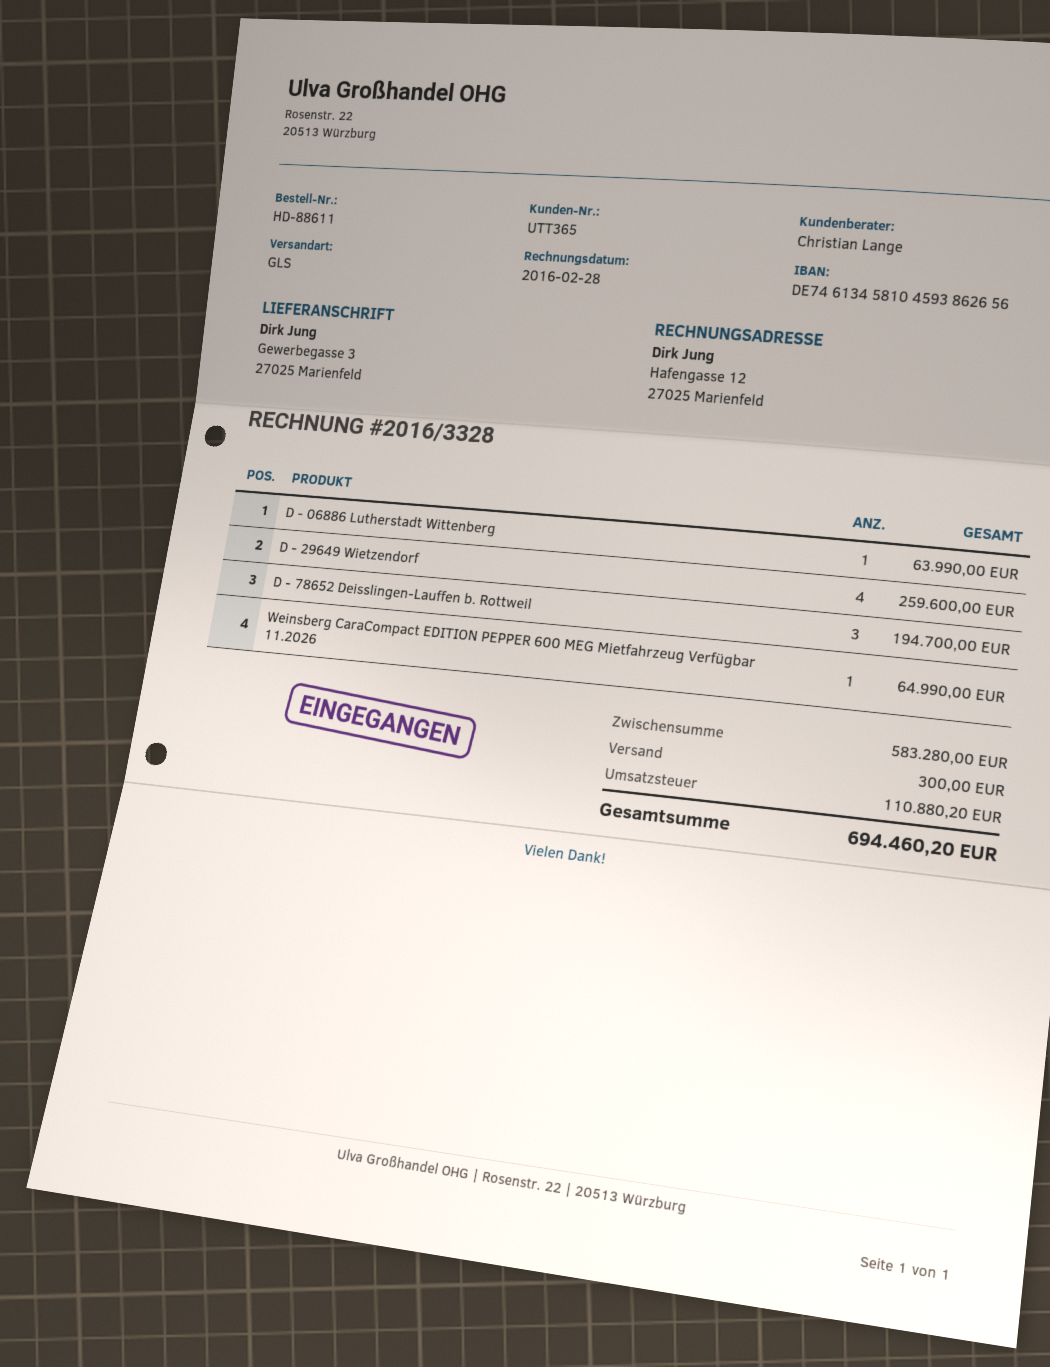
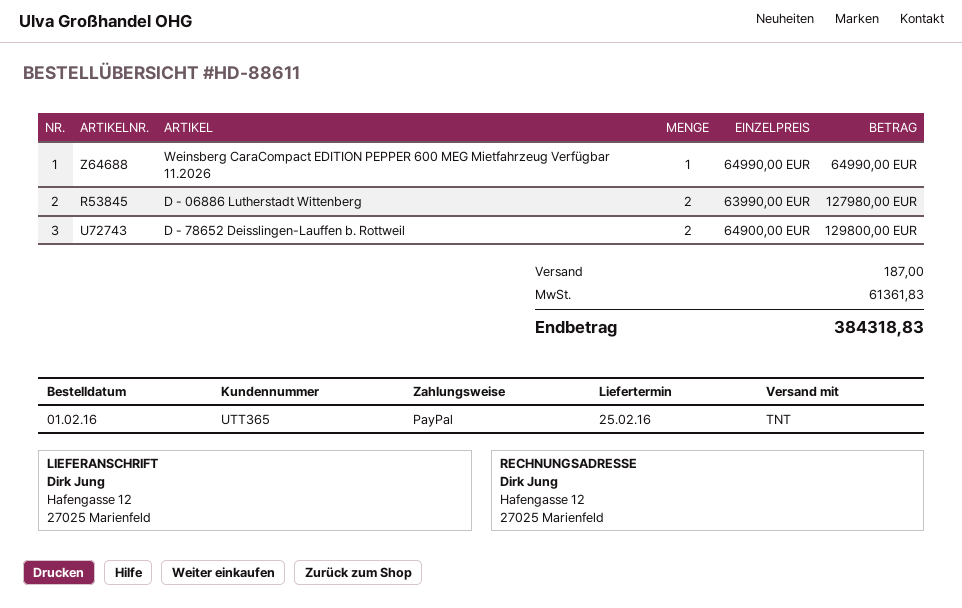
shipping method: GLS -> TNT
ship to: Gewerbegasse 3, 27025 Marienfeld -> Hafengasse 12, 27025 Marienfeld
D - 06886 Lutherstadt Wittenberg: 1 for 63990.00 -> 2 for 127980.00
D - 29649 Wietzendorf: 4 for 259600.00 -> none
D - 78652 Deisslingen-Lauffen b. Rottweil: 3 for 194700.00 -> 2 for 129800.00
shipping: 300.00 -> 187.00
tax: 110880.20 -> 61361.83
total: 694460.20 -> 384318.83

